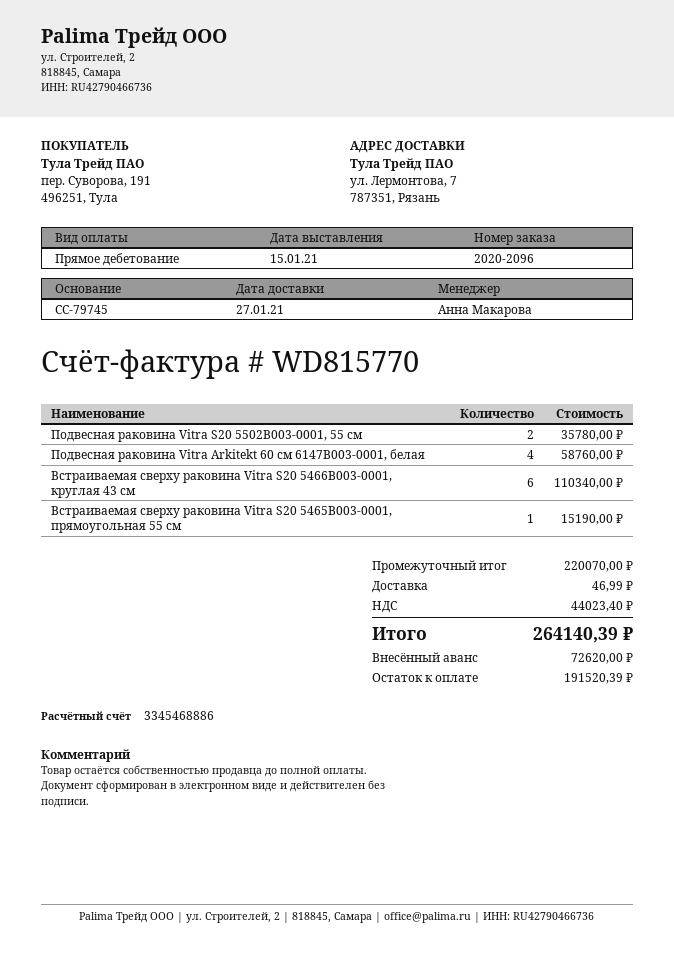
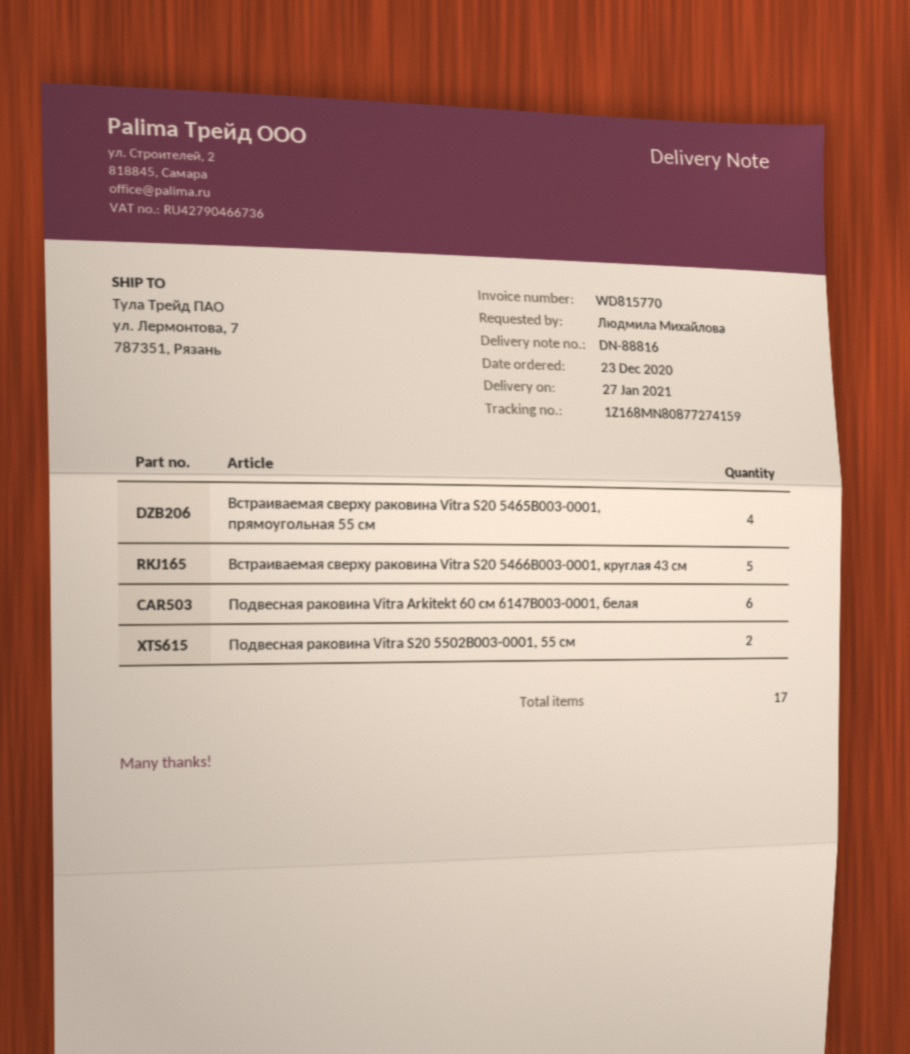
Подвесная раковина Vitra Arkitekt 60 см 6147B003-0001, белая: 4 -> 6
Встраиваемая сверху раковина Vitra S20 5466B003-0001, круглая 43 см: 6 -> 5
Встраиваемая сверху раковина Vitra S20 5465B003-0001, прямоугольная 55 см: 1 -> 4

